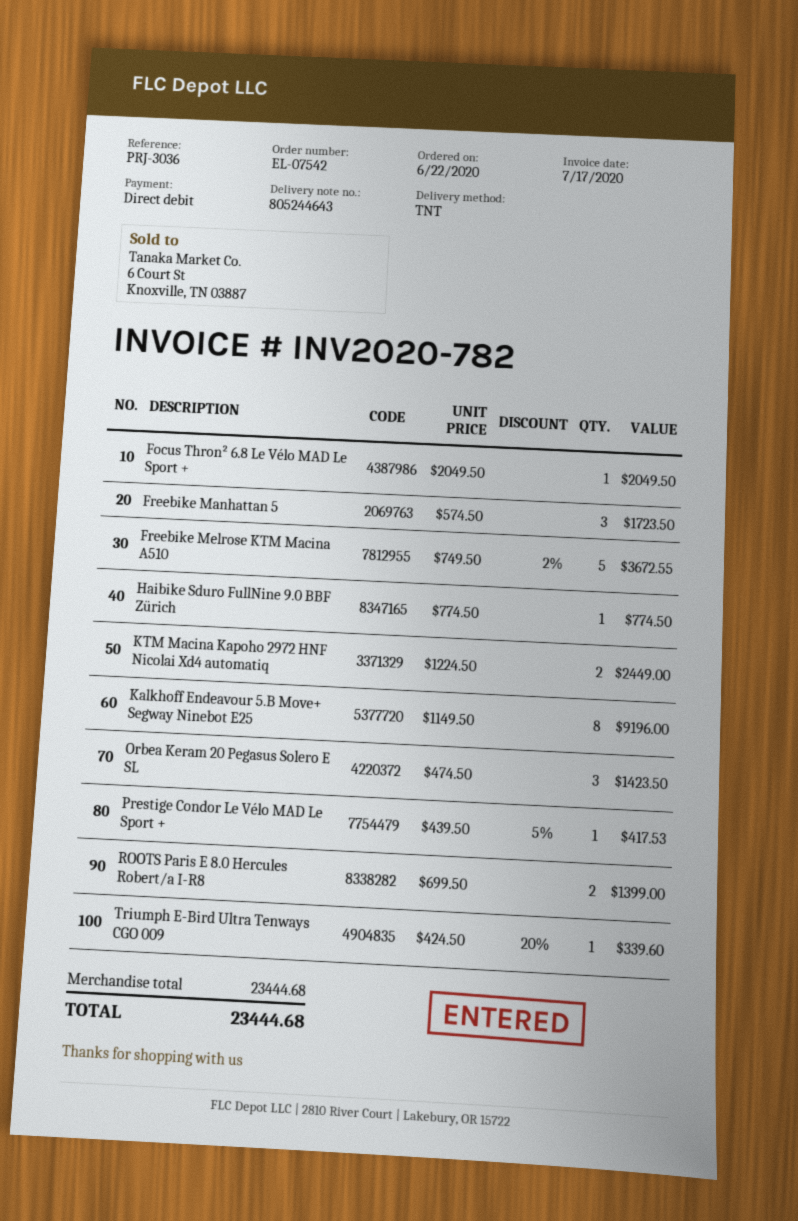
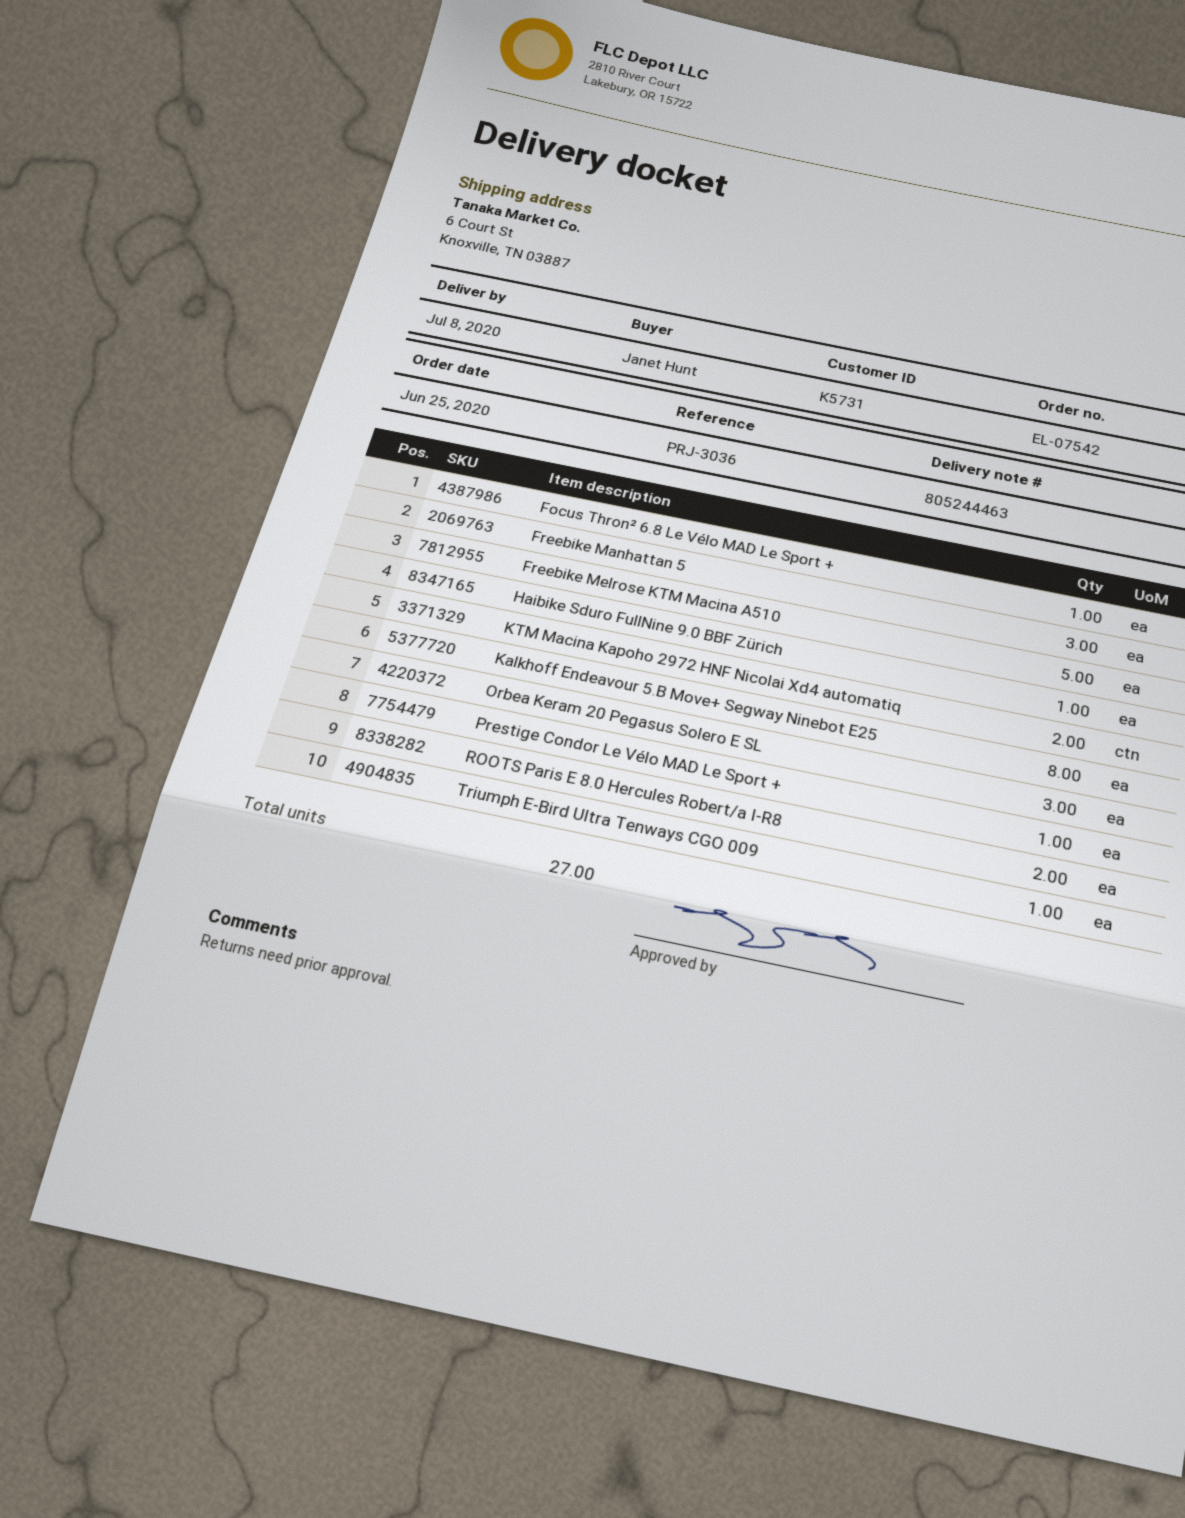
order date: 2020-06-22 -> 2020-06-25
delivery note number: 805244643 -> 805244463

